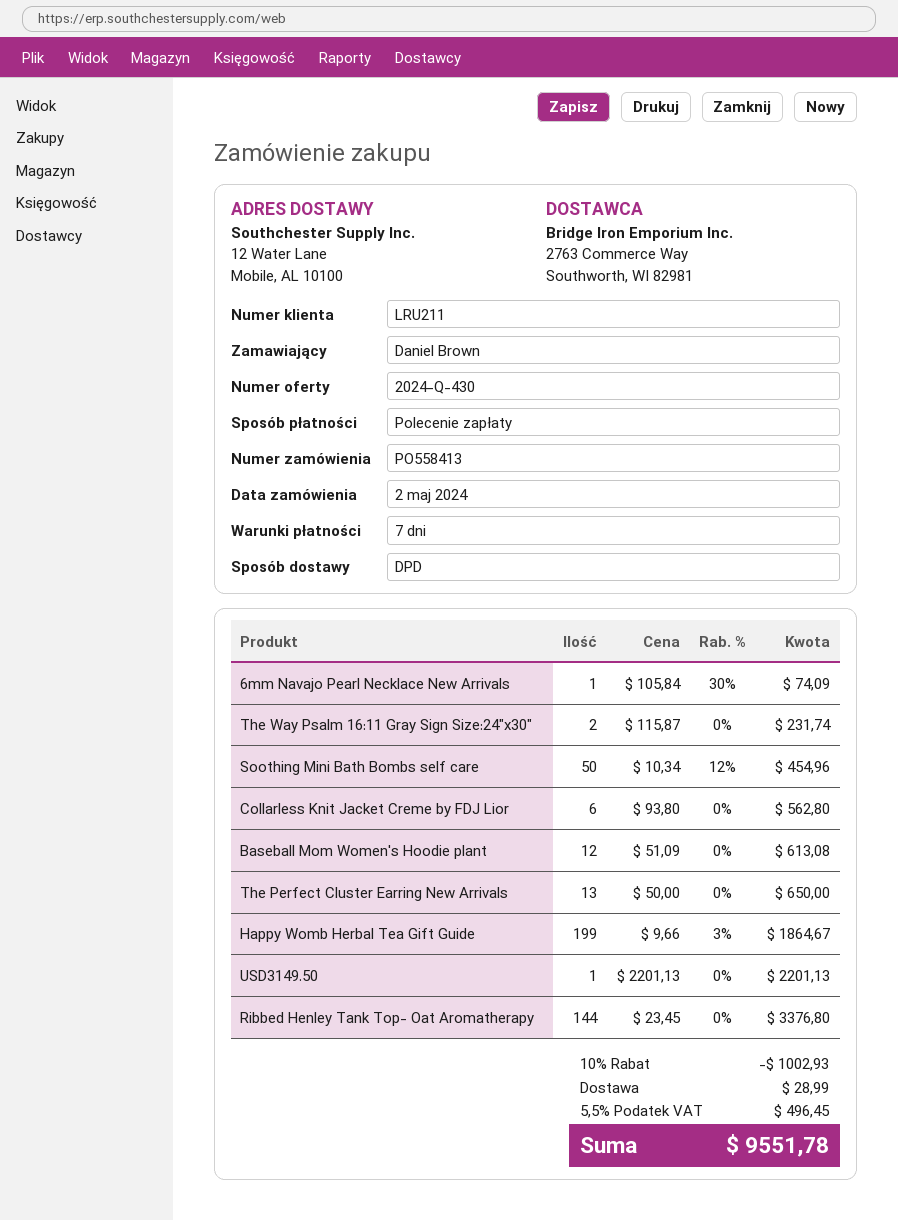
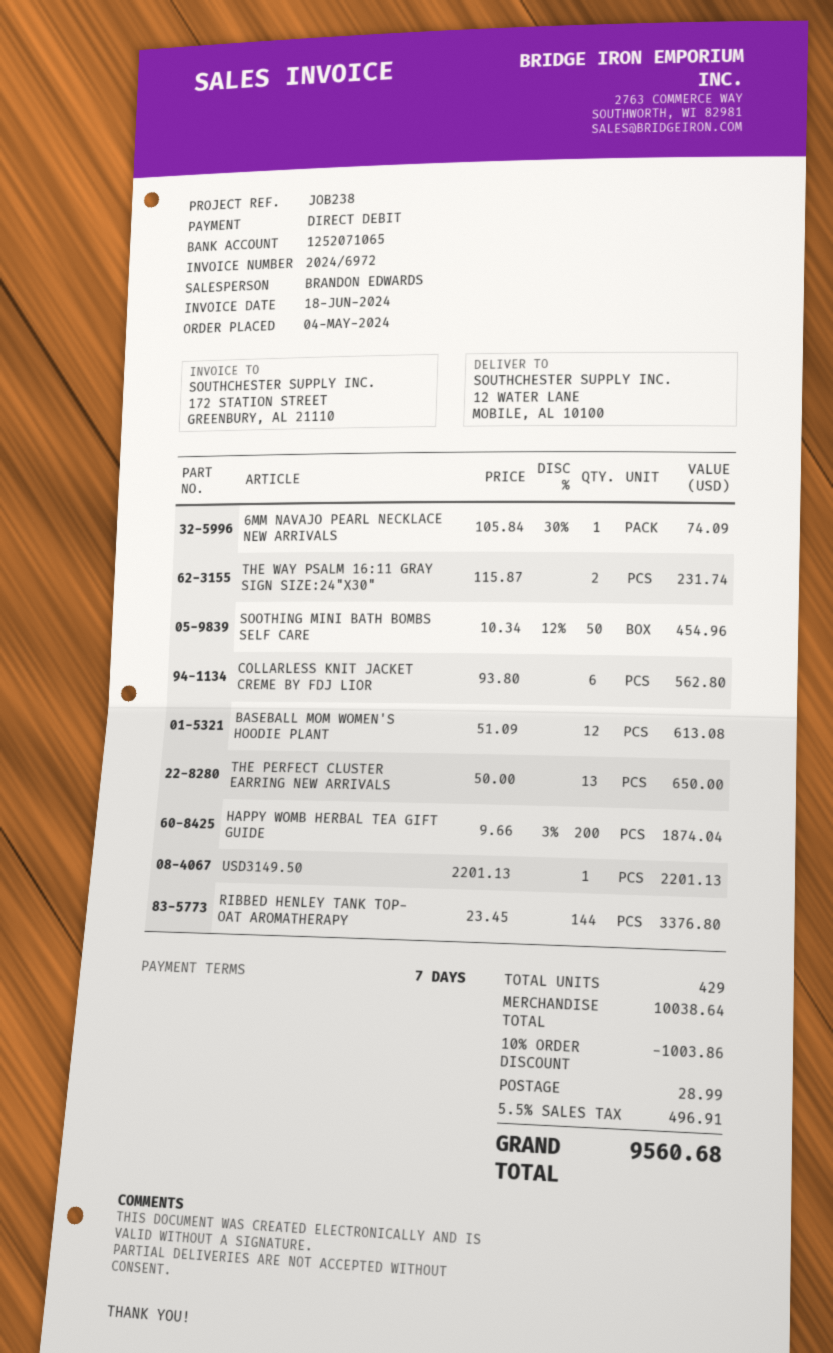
order date: 2024-05-02 -> 2024-05-04
Happy Womb Herbal Tea Gift Guide: 199 x 9.66 - 3% = 1864.67 -> 200 x 9.66 - 3% = 1874.04
discount: 10% = 1002.93 -> 10% = 1003.86
tax: 5.5% = 496.45 -> 5.5% = 496.91
total: 9551.78 -> 9560.68

